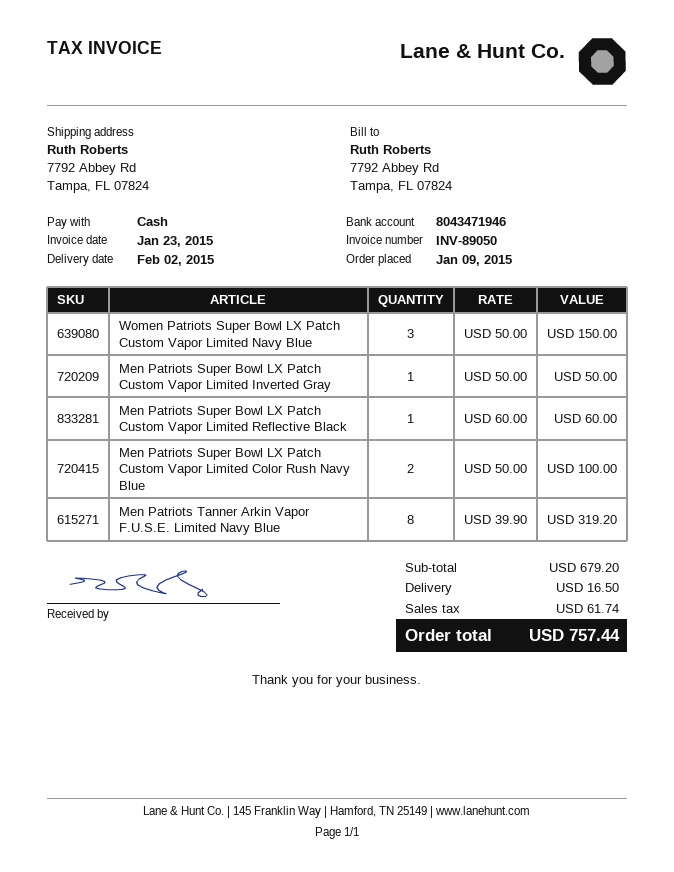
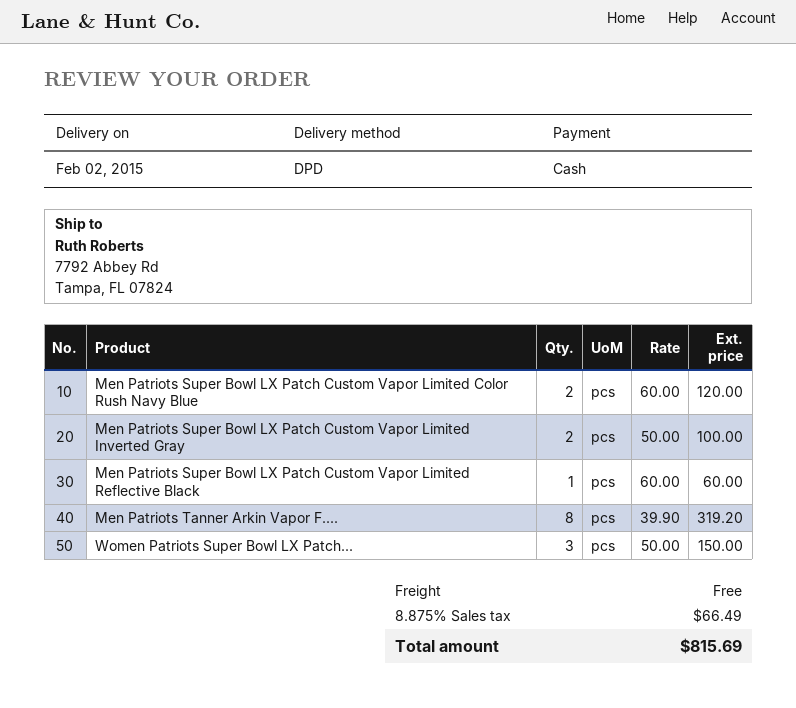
Men Patriots Super Bowl LX Patch Custom Vapor Limited Inverted Gray: 1 x 50.00 = 50.00 -> 2 x 50.00 = 100.00
Men Patriots Super Bowl LX Patch Custom Vapor Limited Color Rush Navy Blue: 2 x 50.00 = 100.00 -> 2 x 60.00 = 120.00
shipping: 16.50 -> 0.00
tax: 61.74 -> 66.49
total: 757.44 -> 815.69

